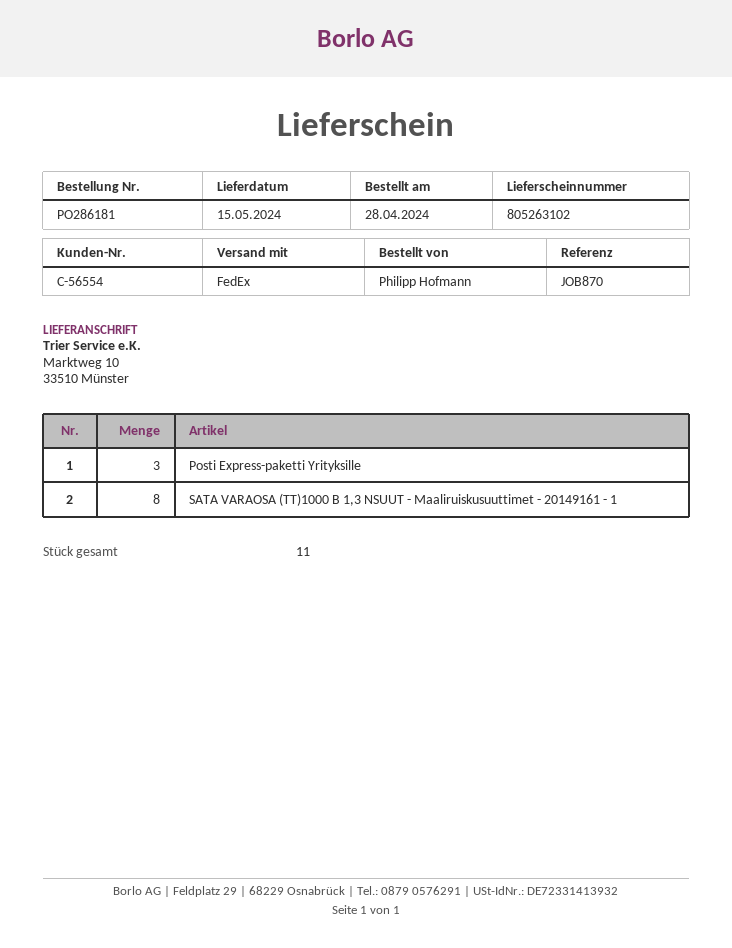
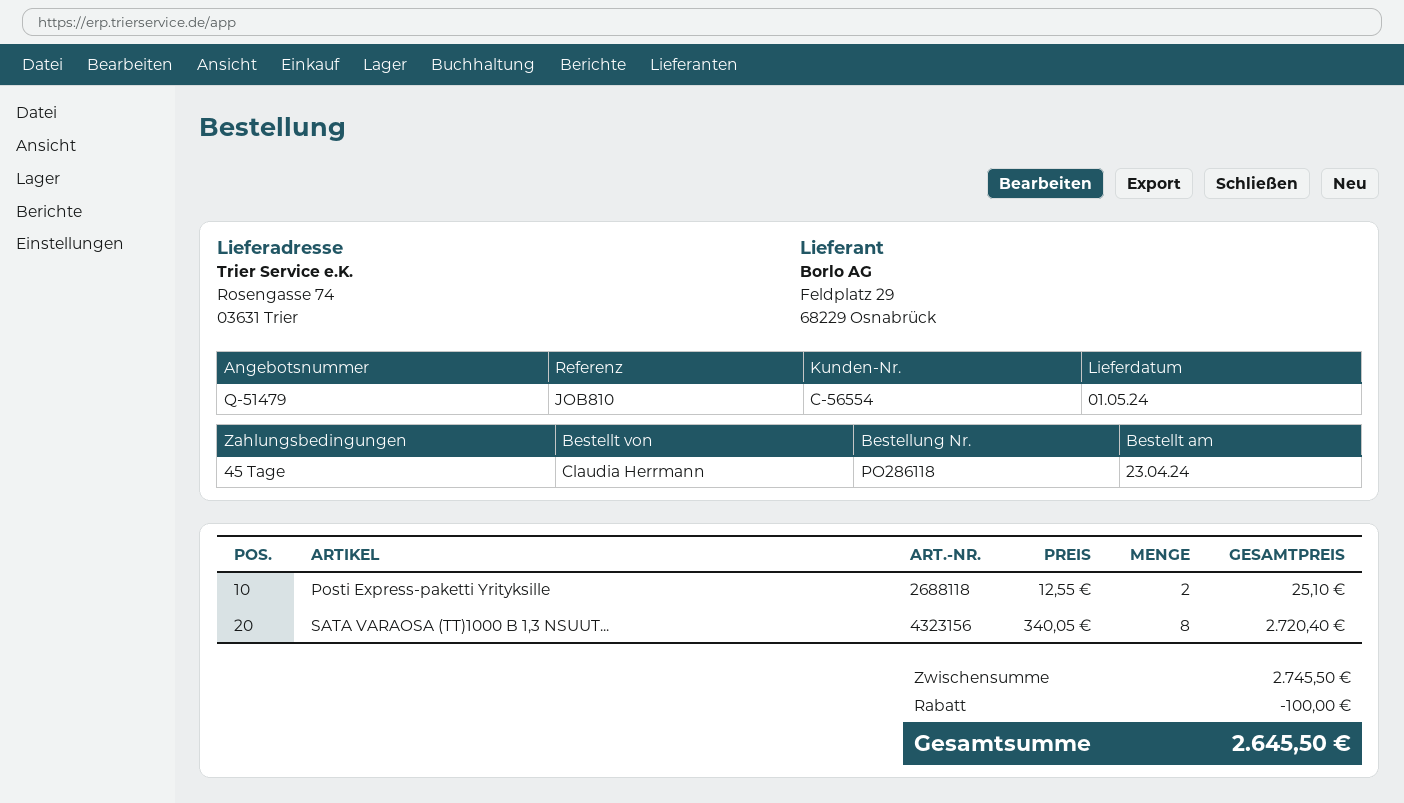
order number: PO286181 -> PO286118
order date: 2024-04-28 -> 2024-04-23
delivery date: 2024-05-15 -> 2024-05-01
reference: JOB870 -> JOB810
ordered by: Philipp Hofmann -> Claudia Herrmann
ship to: Marktweg 10, 33510 Münster -> Rosengasse 74, 03631 Trier
Posti Express-paketti Yrityksille: 3 -> 2

